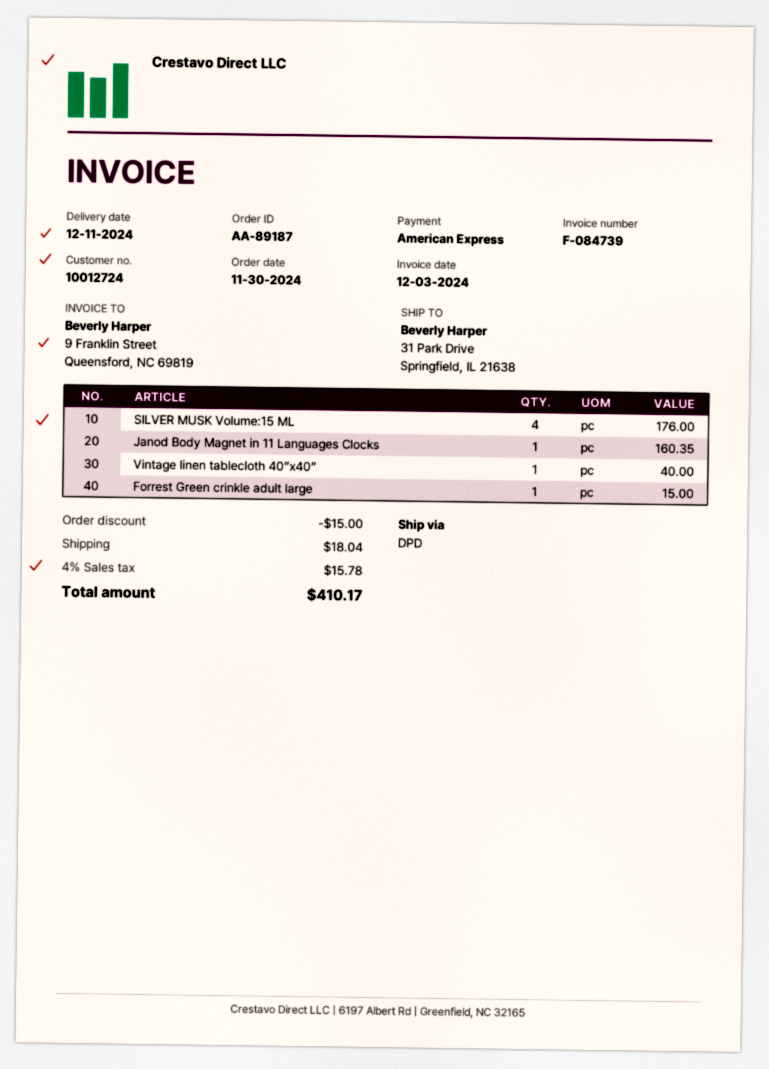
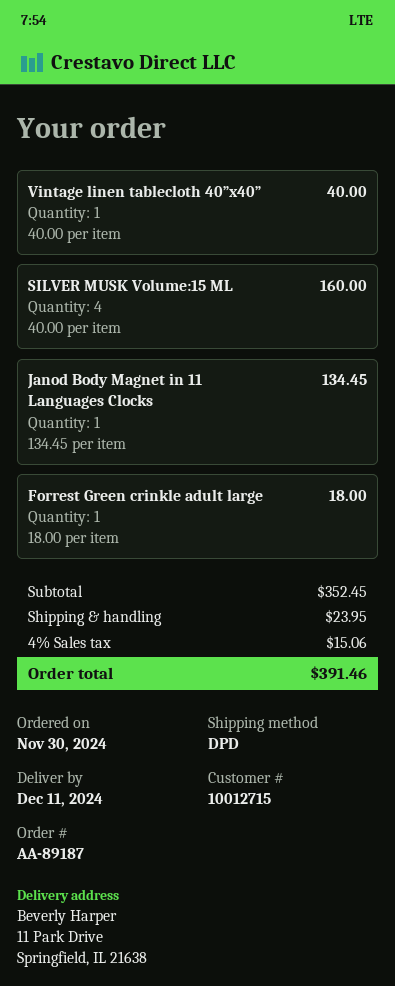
customer number: 10012724 -> 10012715
ship to: 31 Park Drive, Springfield, IL 21638 -> 11 Park Drive, Springfield, IL 21638
SILVER MUSK Volume:15 ML: 4 for 176.00 -> 4 for 160.00
Janod Body Magnet in 11 Languages Clocks: 1 for 160.35 -> 1 for 134.45
Forrest Green crinkle adult large: 1 for 15.00 -> 1 for 18.00
discount: 15.00 -> none
shipping: 18.04 -> 23.95
tax: 4% = 15.78 -> 4% = 15.06
total: 410.17 -> 391.46

